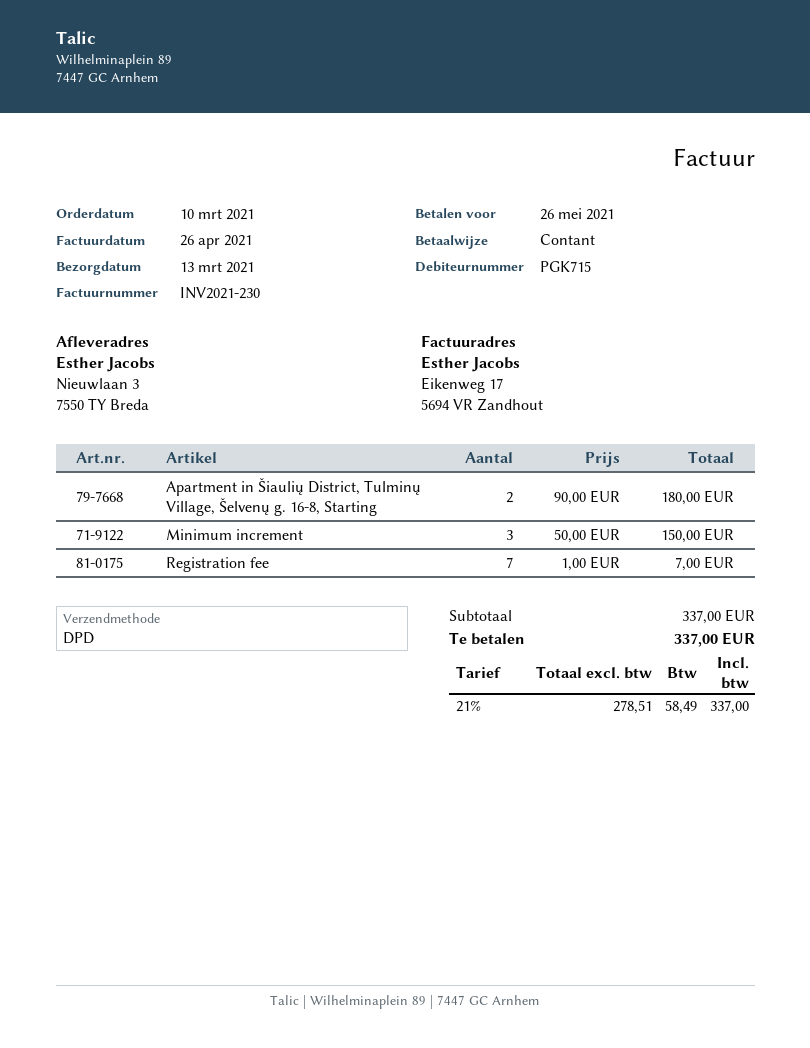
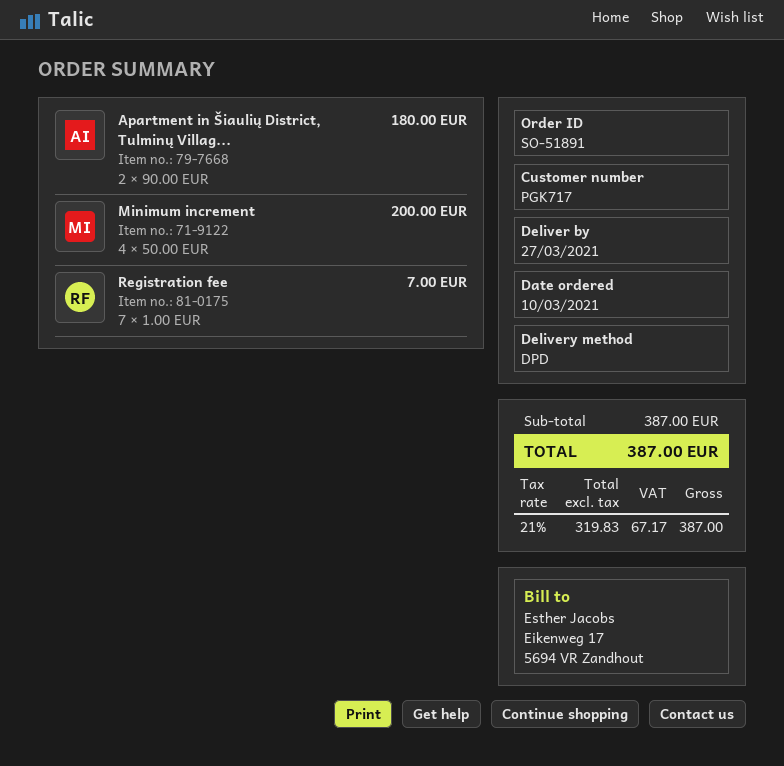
delivery date: 2021-03-13 -> 2021-03-27
customer number: PGK715 -> PGK717
Minimum increment: 3 x 50.00 = 150.00 -> 4 x 50.00 = 200.00
subtotal: 337.00 -> 387.00
net: 278.51 -> 319.83
tax: 21% = 58.49 -> 21% = 67.17
total: 337.00 -> 387.00

